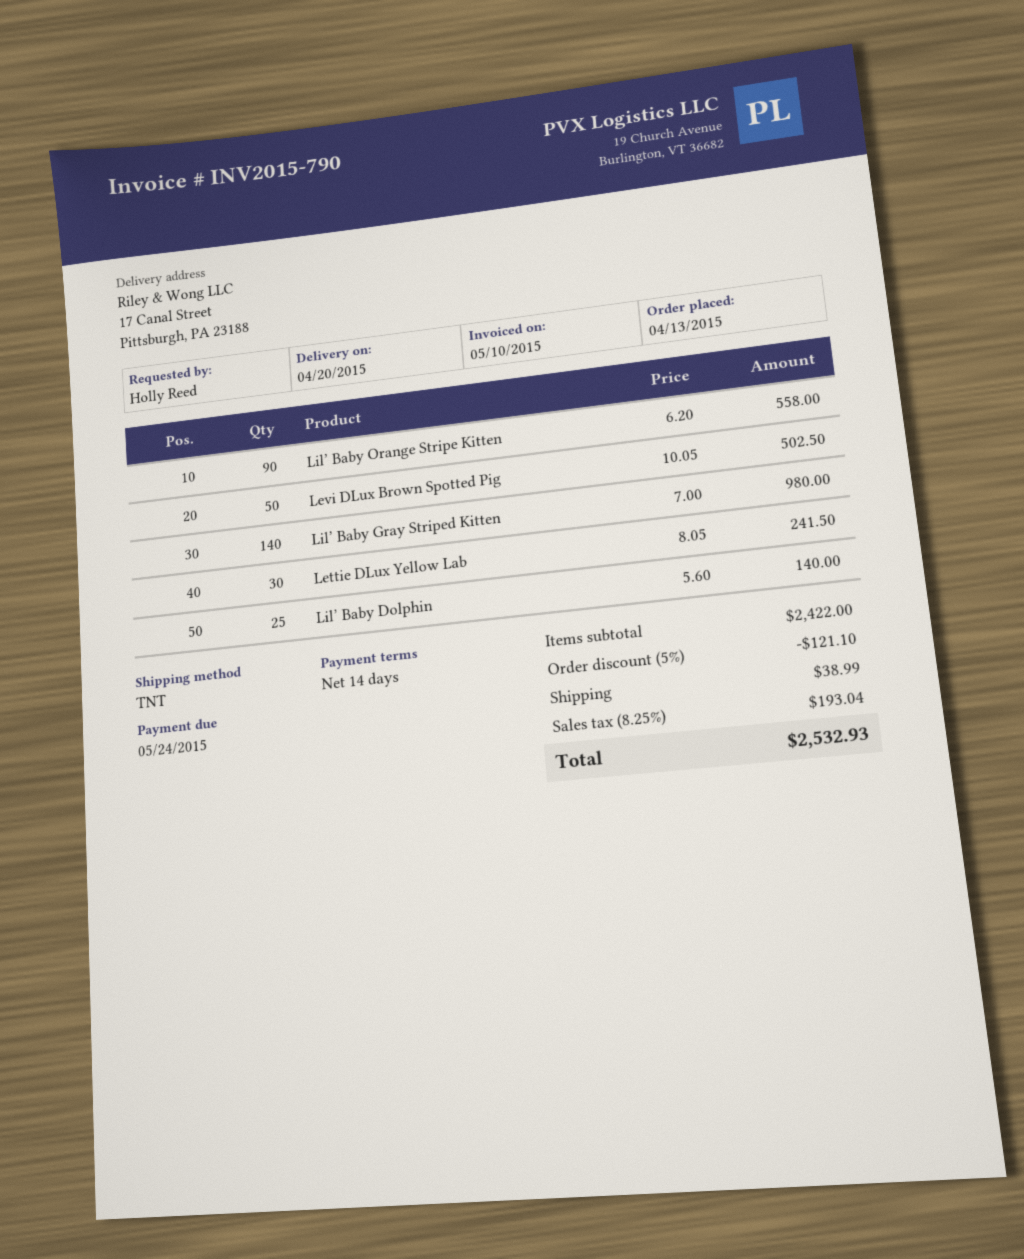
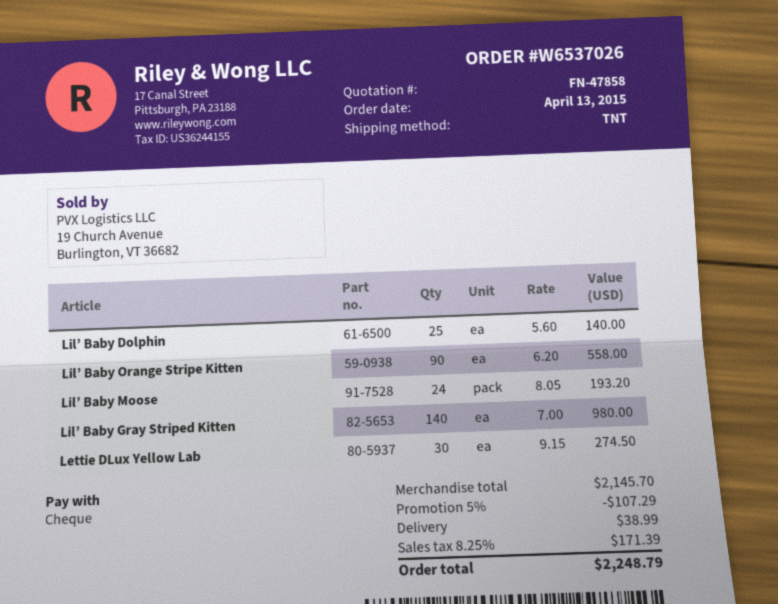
Levi DLux Brown Spotted Pig: 50 x 10.05 = 502.50 -> none
Lettie DLux Yellow Lab: 30 x 8.05 = 241.50 -> 30 x 9.15 = 274.50
Lil’ Baby Moose: none -> 24 x 8.05 = 193.20
subtotal: 2422.00 -> 2145.70
discount: 5% = 121.10 -> 5% = 107.29
tax: 8.25% = 193.04 -> 8.25% = 171.39
total: 2532.93 -> 2248.79

